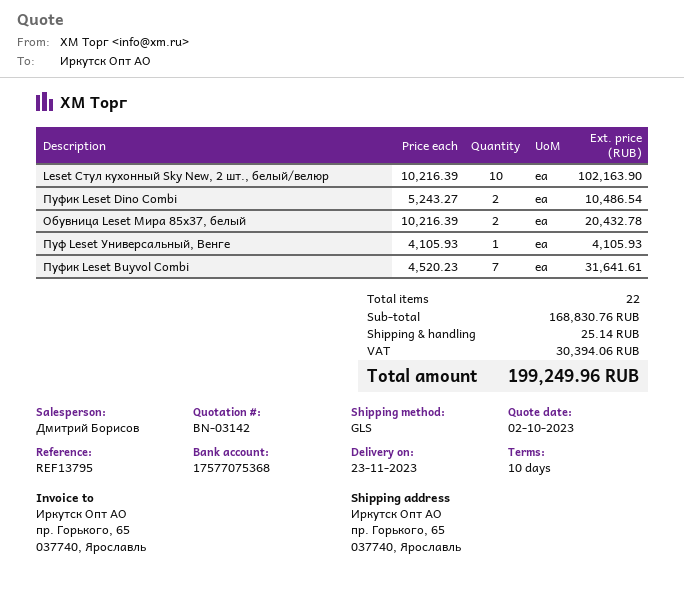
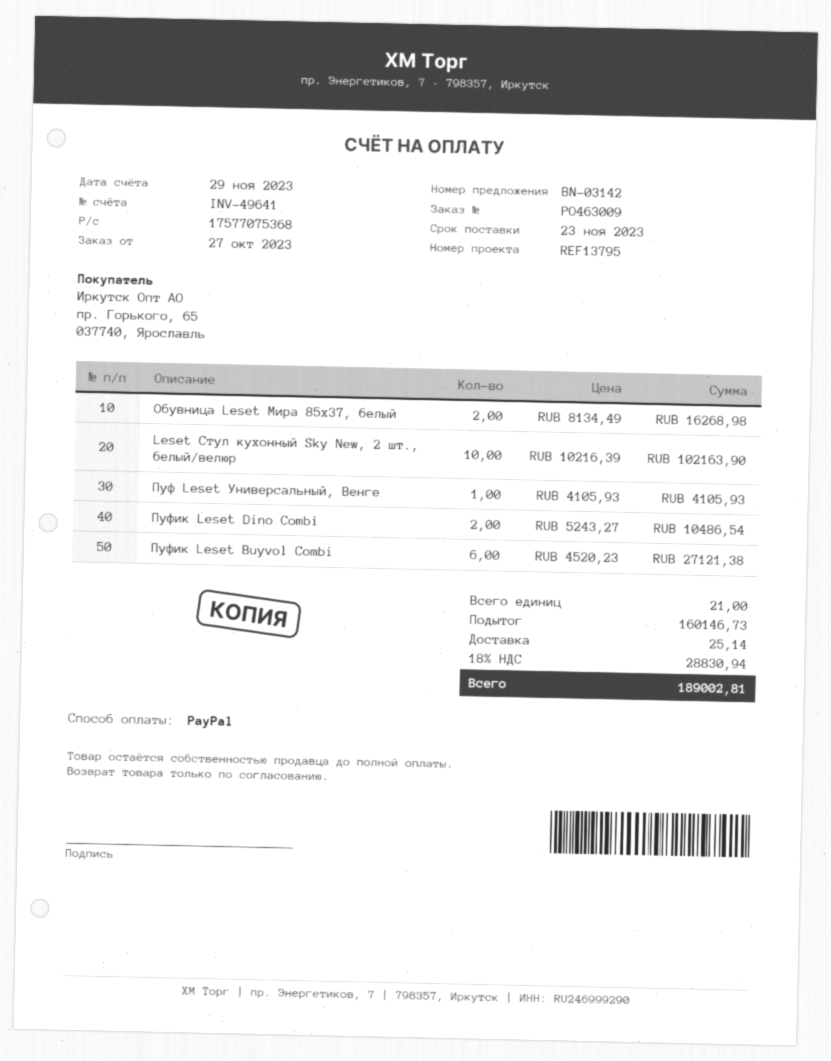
Обувница Leset Мира 85х37, белый: 2 x 10216.39 = 20432.78 -> 2 x 8134.49 = 16268.98
Пуфик Leset Buyvol Combi: 7 x 4520.23 = 31641.61 -> 6 x 4520.23 = 27121.38
total quantity: 22 -> 21
subtotal: 168830.76 -> 160146.73
tax: 30394.06 -> 28830.94
total: 199249.96 -> 189002.81

